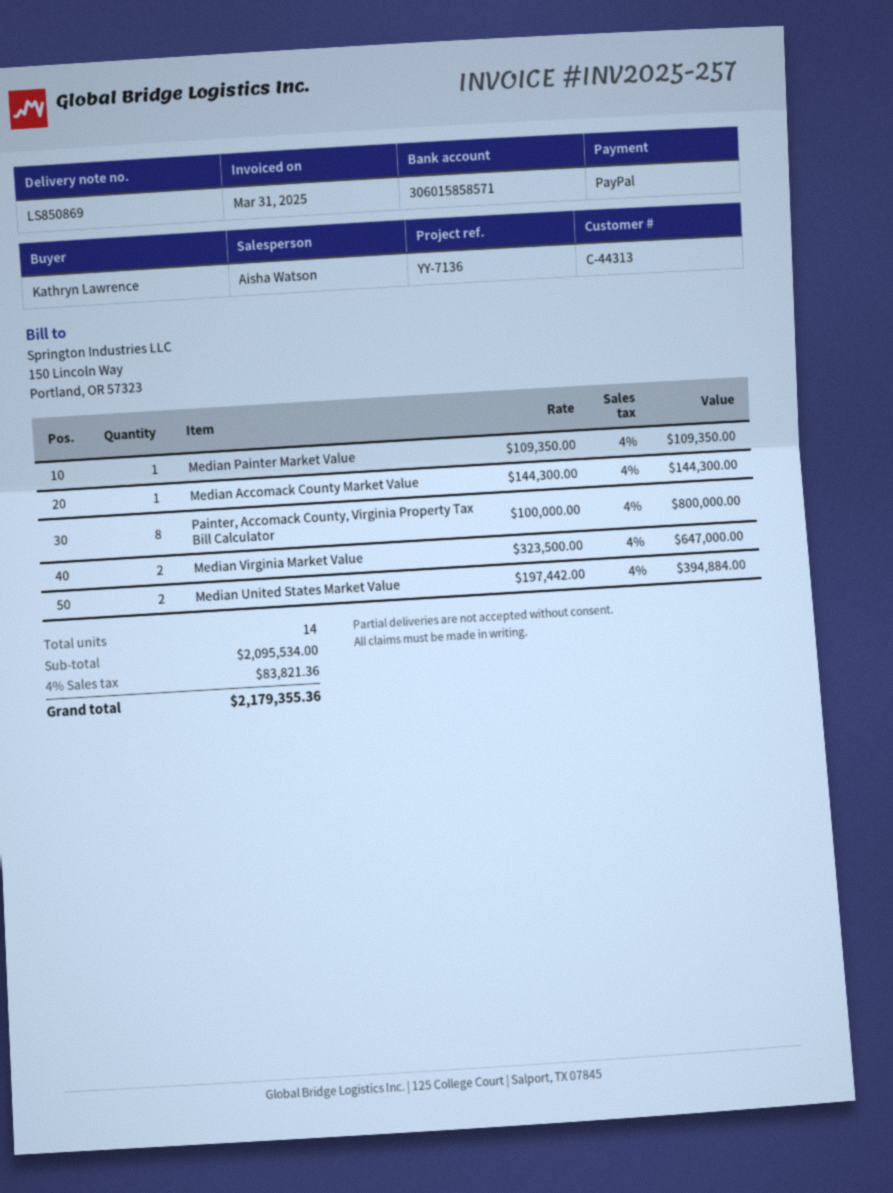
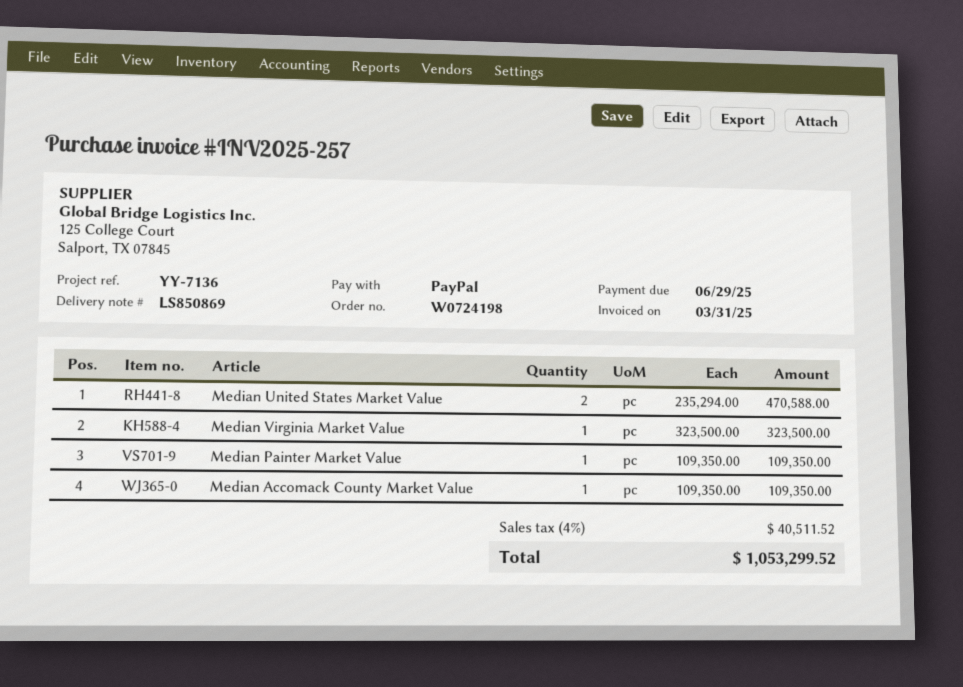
Median Accomack County Market Value: 1 x 144300.00 = 144300.00 -> 1 x 109350.00 = 109350.00
Painter, Accomack County, Virginia Property Tax Bill Calculator: 8 x 100000.00 = 800000.00 -> none
Median Virginia Market Value: 2 x 323500.00 = 647000.00 -> 1 x 323500.00 = 323500.00
Median United States Market Value: 2 x 197442.00 = 394884.00 -> 2 x 235294.00 = 470588.00
tax: 4% = 83821.36 -> 4% = 40511.52
total: 2179355.36 -> 1053299.52

